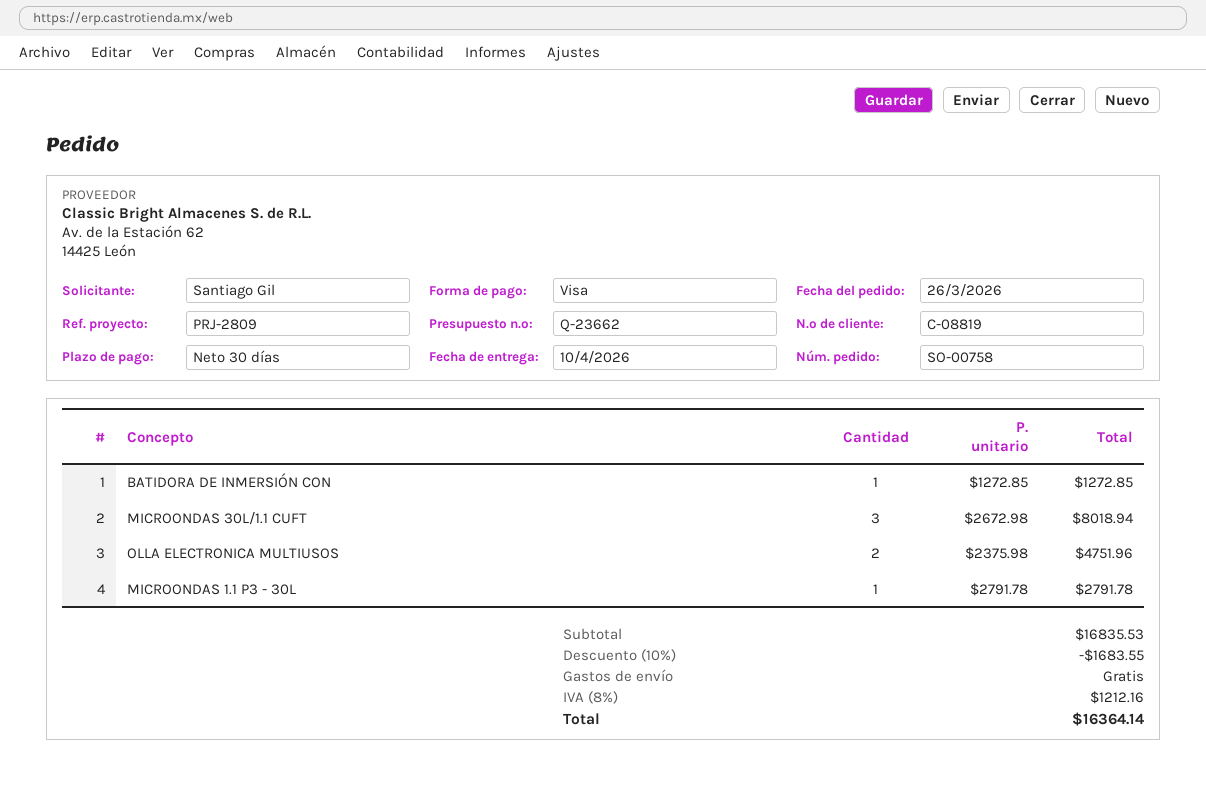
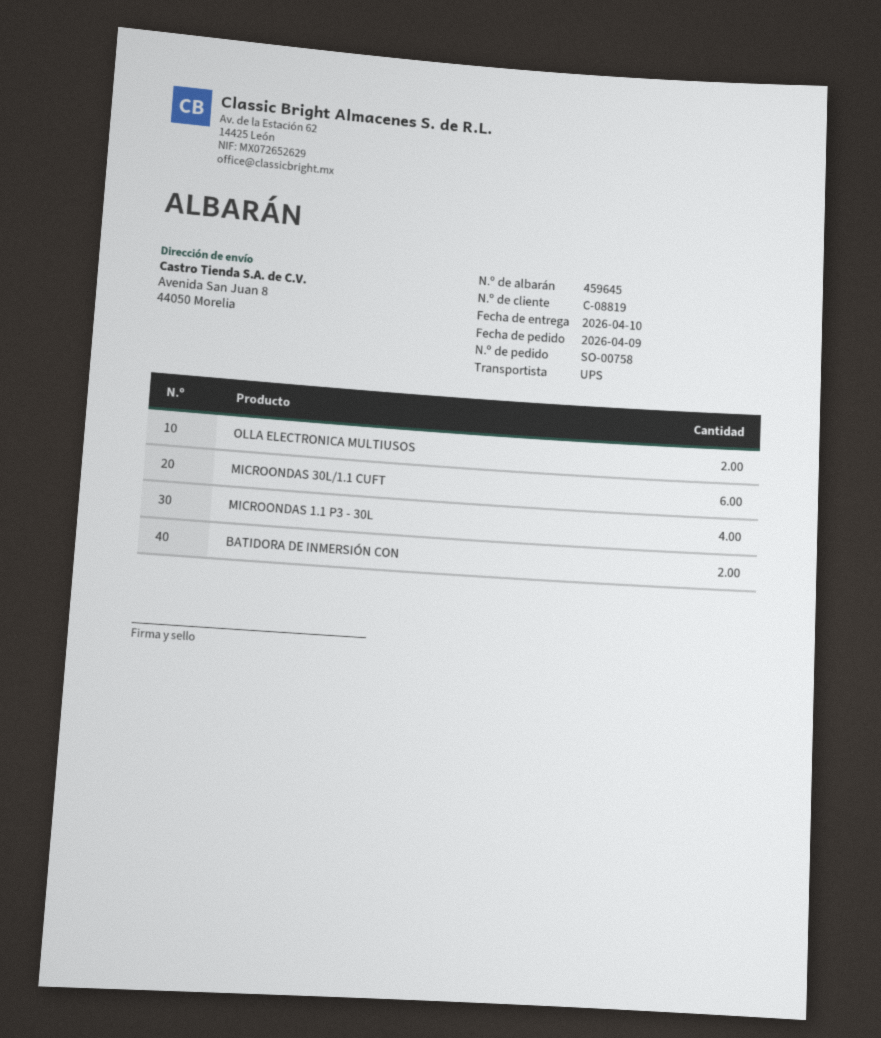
order date: 2026-03-26 -> 2026-04-09
BATIDORA DE INMERSIÓN CON: 1 -> 2
MICROONDAS 30L/1.1 CUFT: 3 -> 6
MICROONDAS 1.1 P3 - 30L: 1 -> 4

